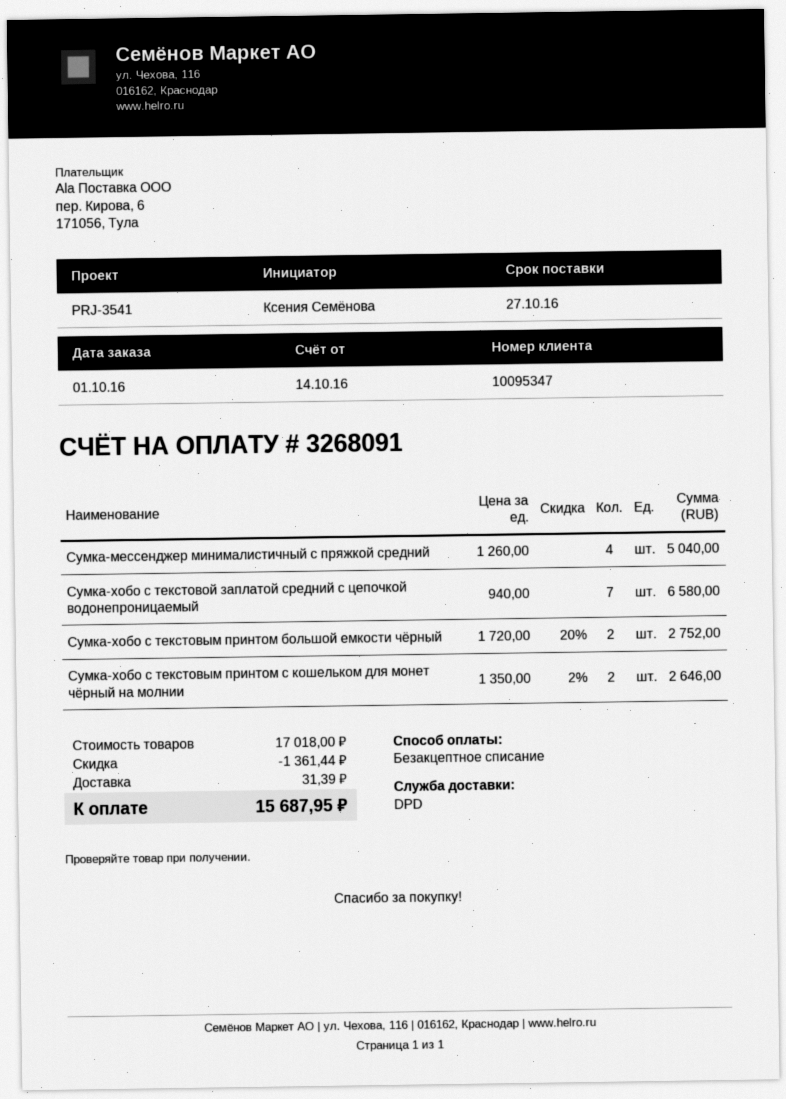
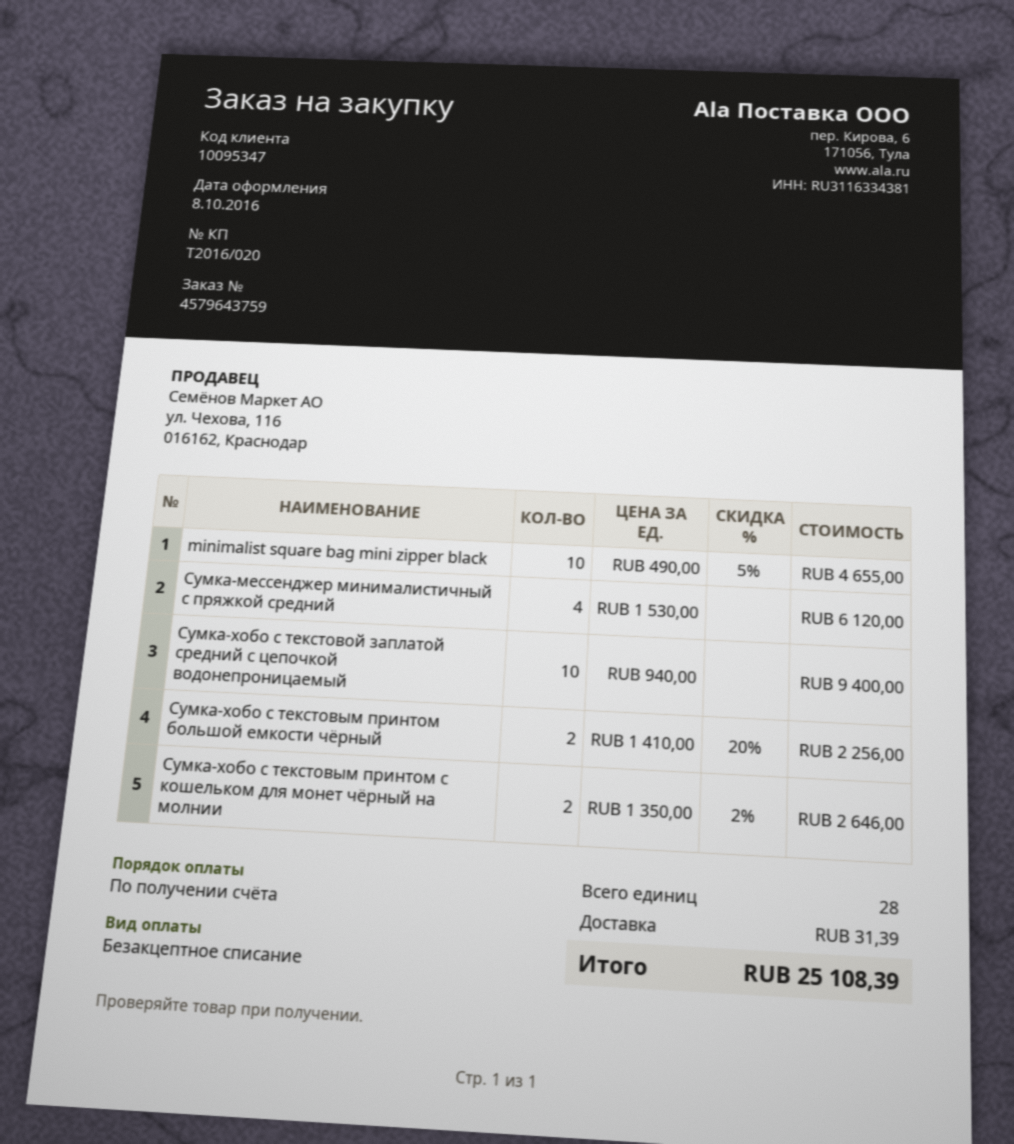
order date: 2016-10-01 -> 2016-10-08
Сумка-мессенджер минималистичный с пряжкой средний: 4 x 1260.00 = 5040.00 -> 4 x 1530.00 = 6120.00
Сумка-хобо с текстовой заплатой средний с цепочкой водонепроницаемый: 7 x 940.00 = 6580.00 -> 10 x 940.00 = 9400.00
Сумка-хобо с текстовым принтом большой емкости чёрный: 2 x 1720.00 - 20% = 2752.00 -> 2 x 1410.00 - 20% = 2256.00
minimalist square bag mini zipper black: none -> 10 x 490.00 - 5% = 4655.00
discount: 1361.44 -> none
total: 15687.95 -> 25108.39

